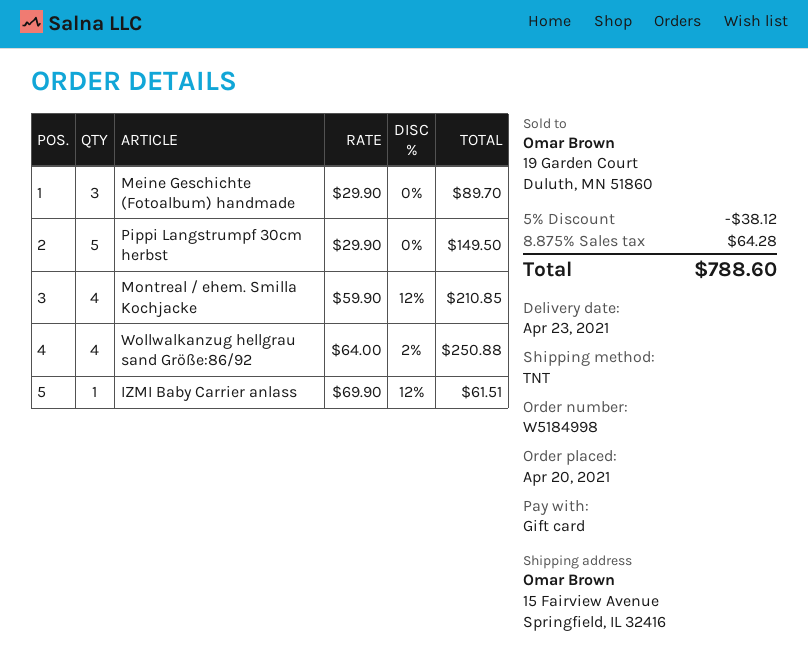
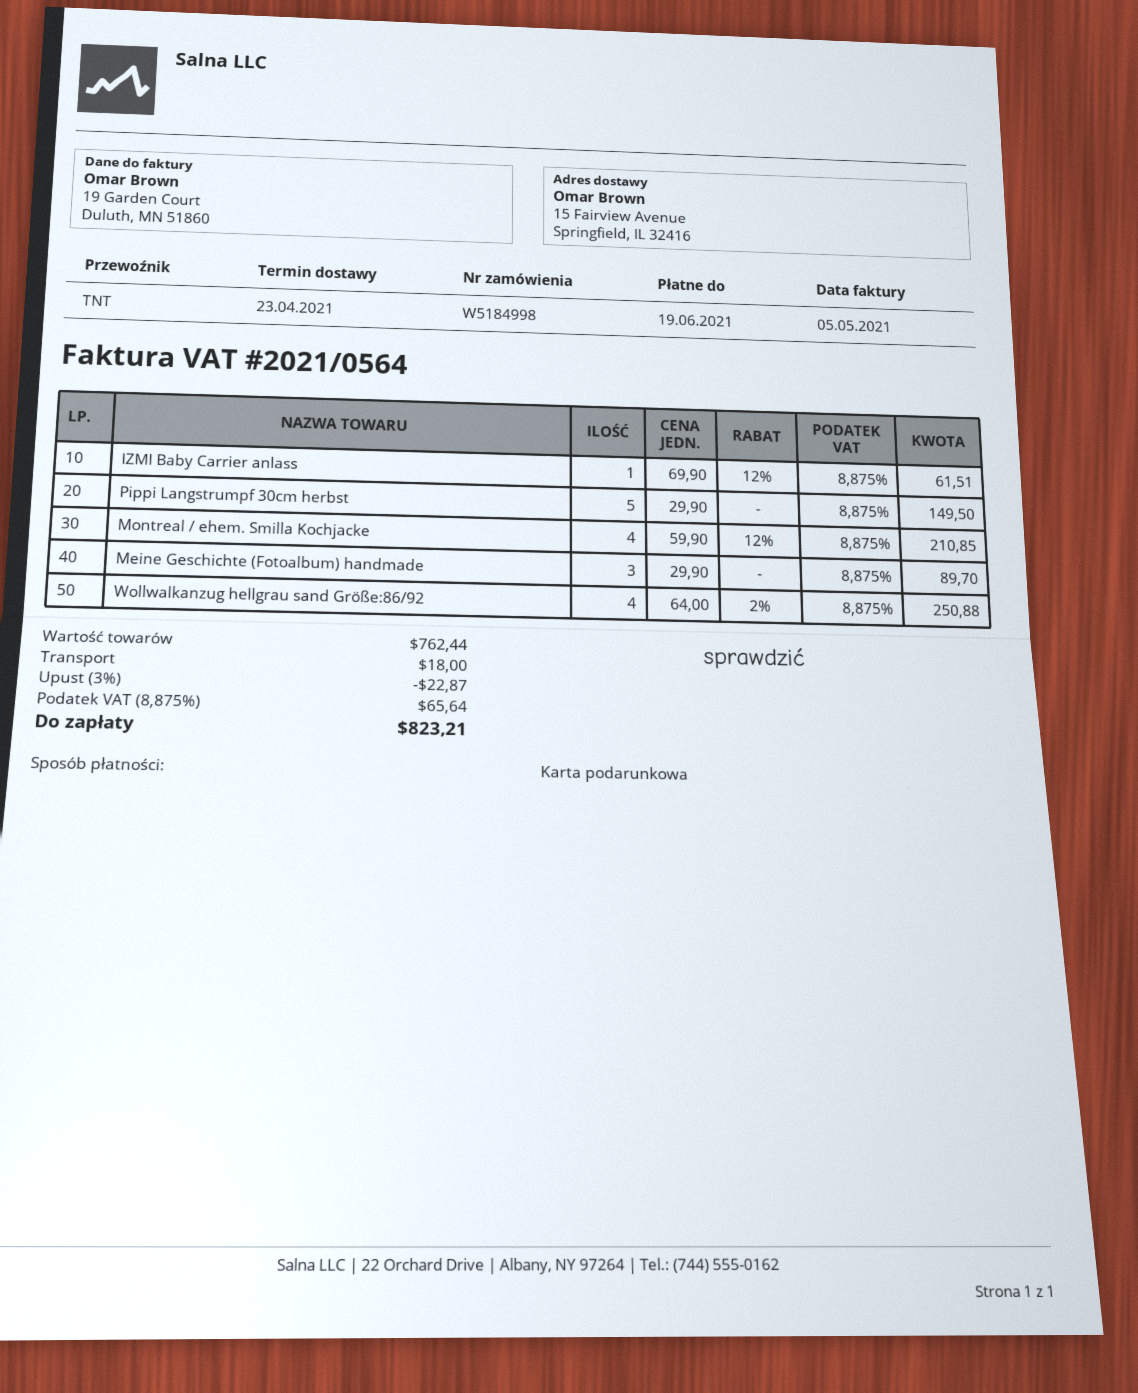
discount: 5% = 38.12 -> 3% = 22.87
shipping: none -> 18.00
tax: 8.875% = 64.28 -> 8.875% = 65.64
total: 788.60 -> 823.21

